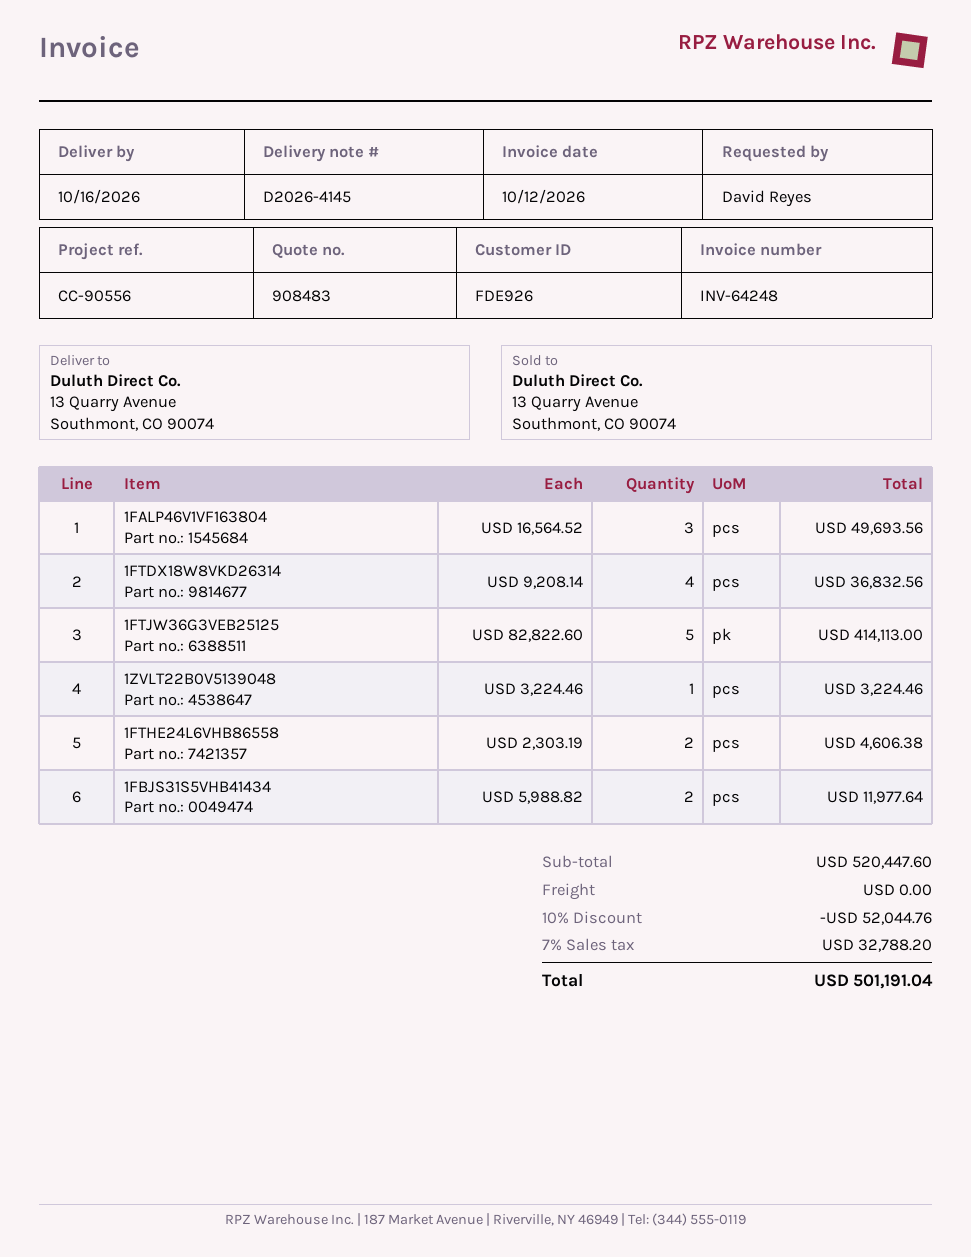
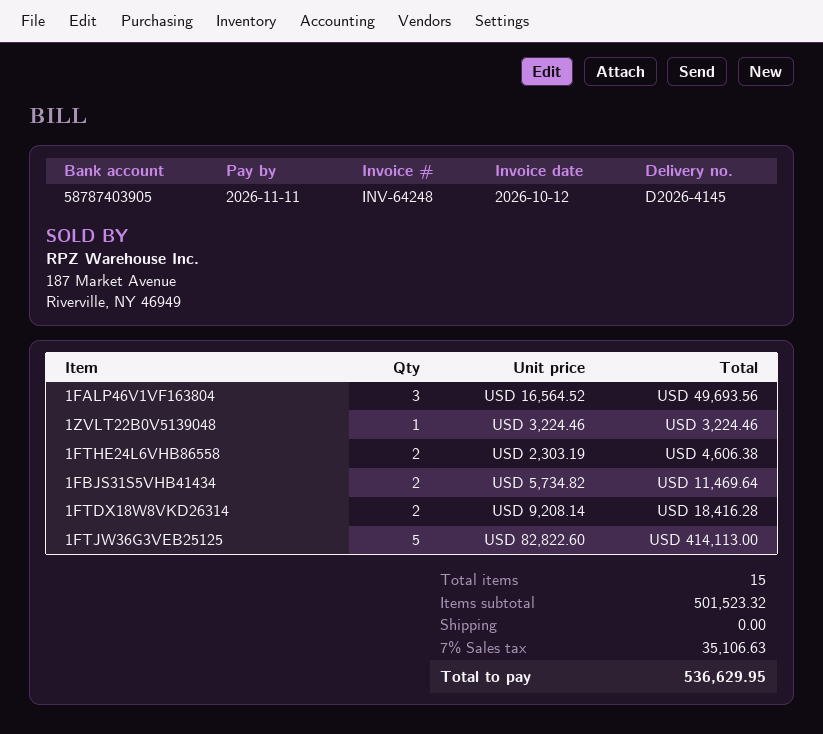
1FTDX18W8VKD26314: 4 x 9208.14 = 36832.56 -> 2 x 9208.14 = 18416.28
1FBJS31S5VHB41434: 2 x 5988.82 = 11977.64 -> 2 x 5734.82 = 11469.64
subtotal: 520447.60 -> 501523.32
discount: 10% = 52044.76 -> none
tax: 7% = 32788.20 -> 7% = 35106.63
total: 501191.04 -> 536629.95

